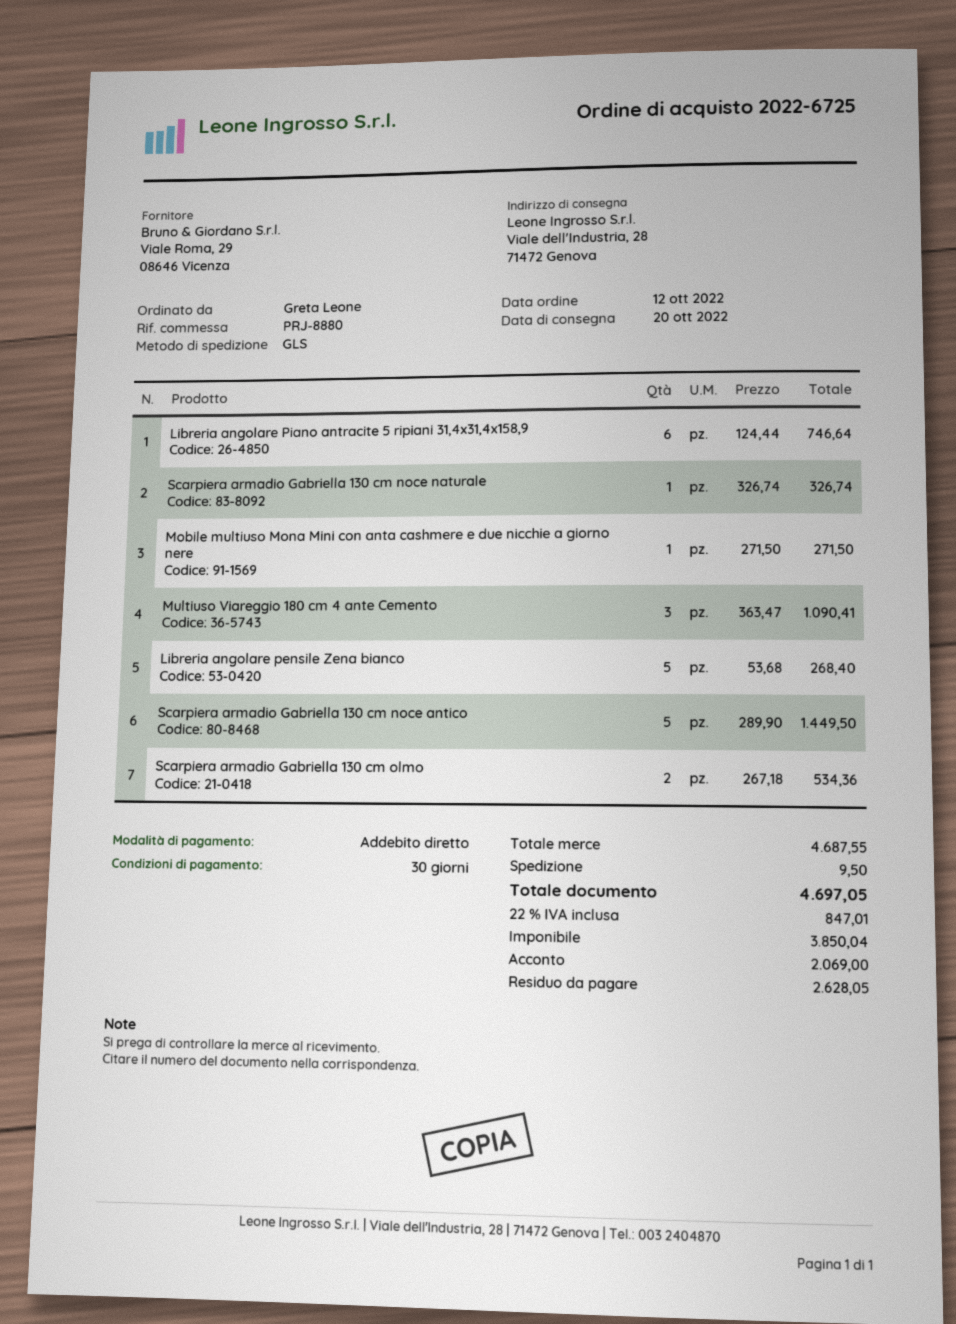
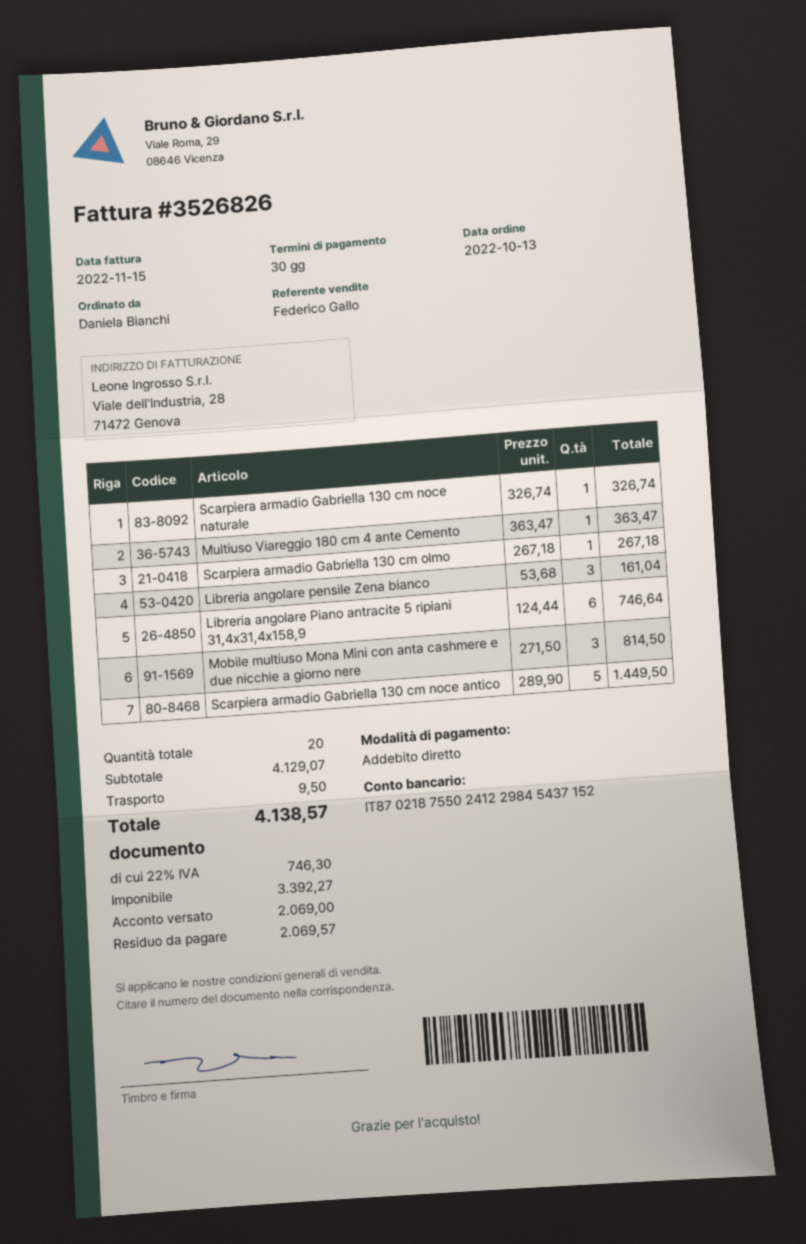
order date: 2022-10-12 -> 2022-10-13
ordered by: Greta Leone -> Daniela Bianchi
Mobile multiuso Mona Mini con anta cashmere e due nicchie a giorno nere: 1 x 271.50 = 271.50 -> 3 x 271.50 = 814.50
Multiuso Viareggio 180 cm 4 ante Cemento: 3 x 363.47 = 1090.41 -> 1 x 363.47 = 363.47
Libreria angolare pensile Zena bianco: 5 x 53.68 = 268.40 -> 3 x 53.68 = 161.04
Scarpiera armadio Gabriella 130 cm olmo: 2 x 267.18 = 534.36 -> 1 x 267.18 = 267.18
subtotal: 4687.55 -> 4129.07
net: 3850.04 -> 3392.27
tax: 22% = 847.01 -> 22% = 746.30
total: 4697.05 -> 4138.57
balance: 2628.05 -> 2069.57

